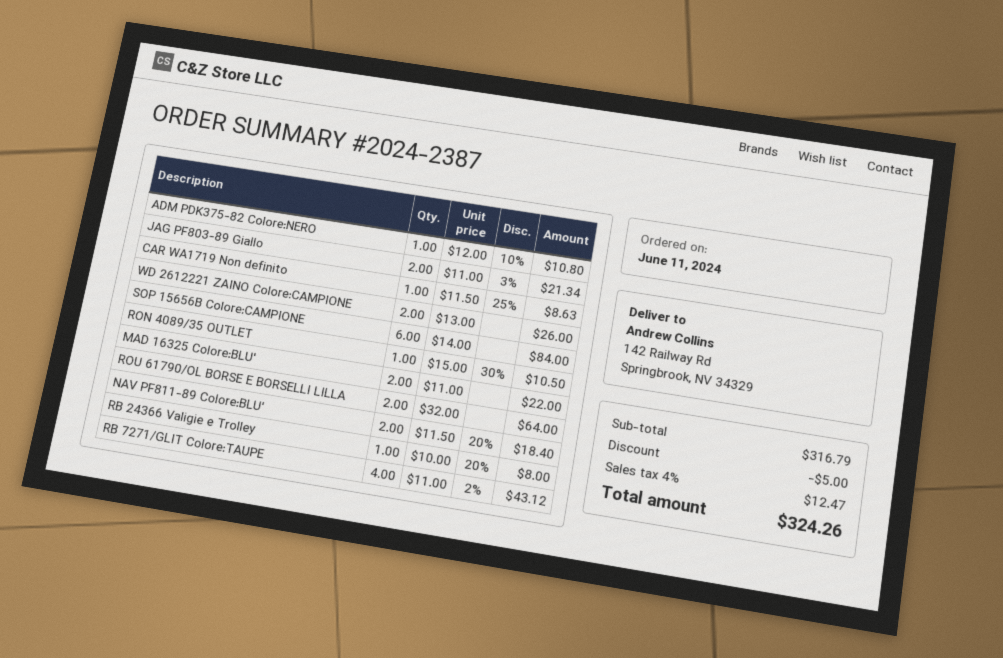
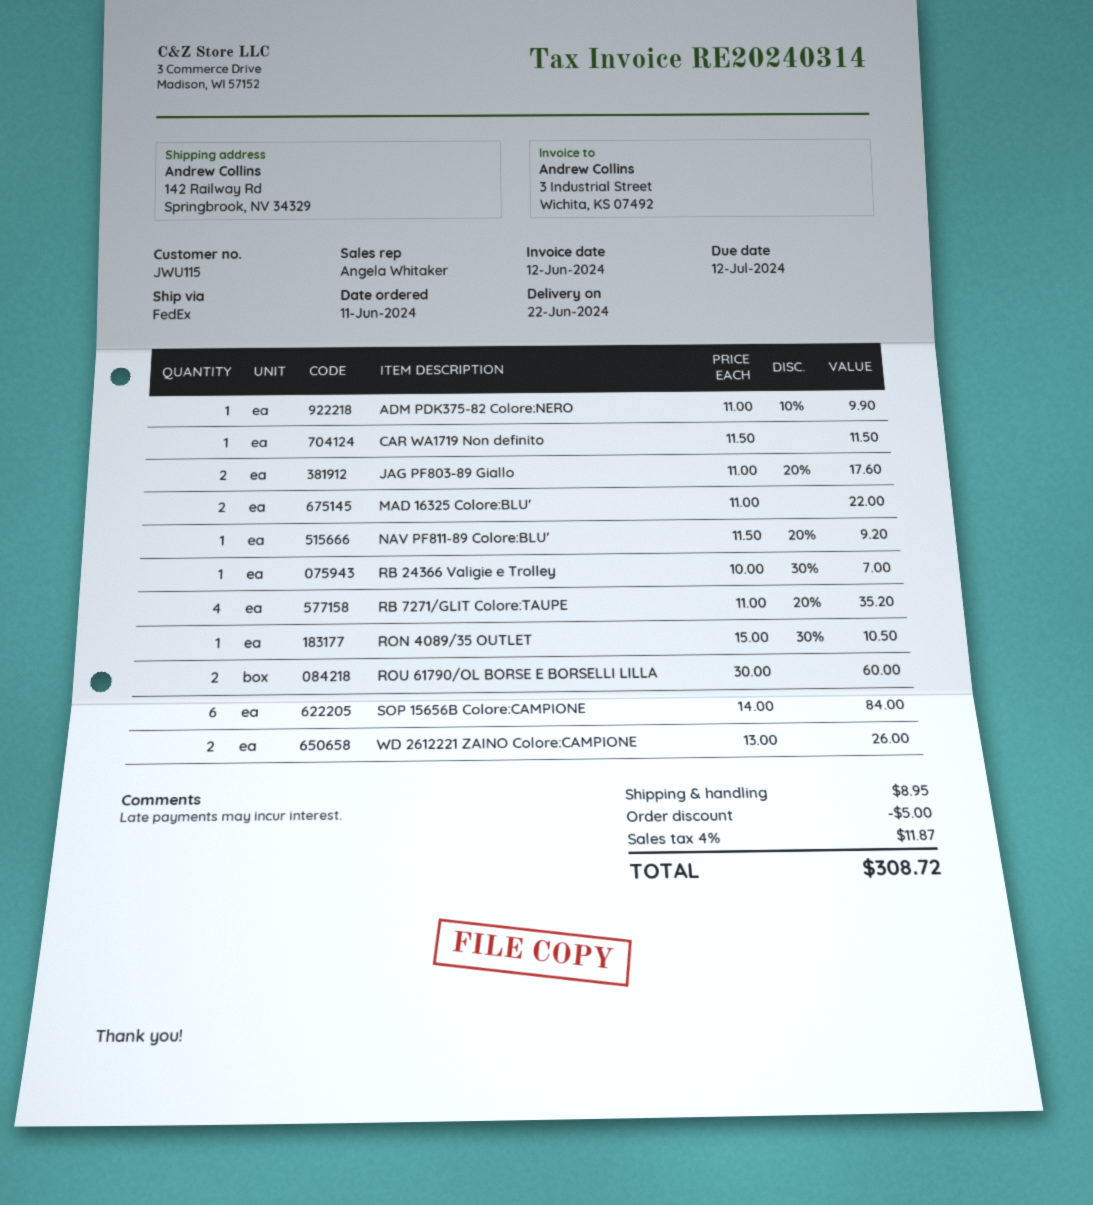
ADM PDK375-82 Colore:NERO: 1 x 12.00 - 10% = 10.80 -> 1 x 11.00 - 10% = 9.90
JAG PF803-89 Giallo: 2 x 11.00 - 3% = 21.34 -> 2 x 11.00 - 20% = 17.60
CAR WA1719 Non definito: 1 x 11.50 - 25% = 8.63 -> 1 x 11.50 = 11.50
ROU 61790/OL BORSE E BORSELLI LILLA: 2 x 32.00 = 64.00 -> 2 x 30.00 = 60.00
NAV PF811-89 Colore:BLU': 2 x 11.50 - 20% = 18.40 -> 1 x 11.50 - 20% = 9.20
RB 24366 Valigie e Trolley: 1 x 10.00 - 20% = 8.00 -> 1 x 10.00 - 30% = 7.00
RB 7271/GLIT Colore:TAUPE: 4 x 11.00 - 2% = 43.12 -> 4 x 11.00 - 20% = 35.20
shipping: none -> 8.95
tax: 4% = 12.47 -> 4% = 11.87
total: 324.26 -> 308.72

